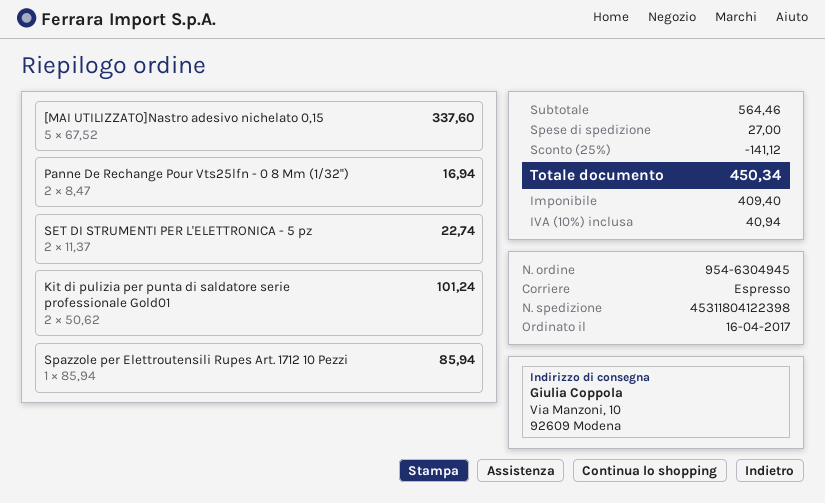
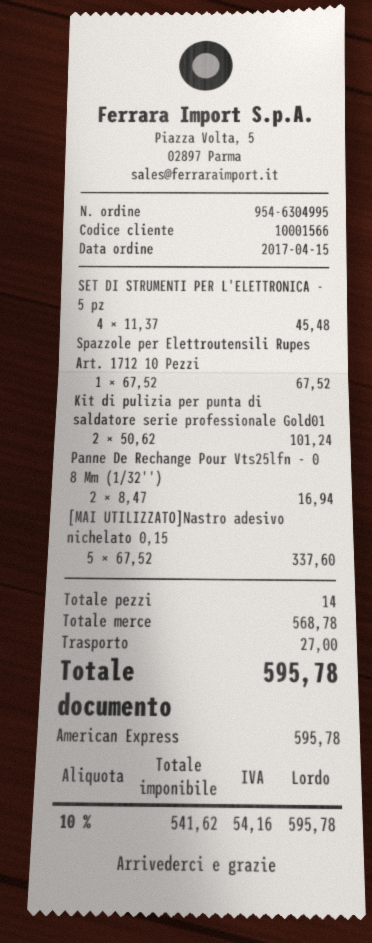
order number: 954-6304945 -> 954-6304995
order date: 2017-04-16 -> 2017-04-15
SET DI STRUMENTI PER L'ELETTRONICA - 5 pz: 2 x 11.37 = 22.74 -> 4 x 11.37 = 45.48
Spazzole per Elettroutensili Rupes Art. 1712 10 Pezzi: 1 x 85.94 = 85.94 -> 1 x 67.52 = 67.52
subtotal: 564.46 -> 568.78
discount: 25% = 141.12 -> none
net: 409.40 -> 541.62
tax: 10% = 40.94 -> 10% = 54.16
total: 450.34 -> 595.78

